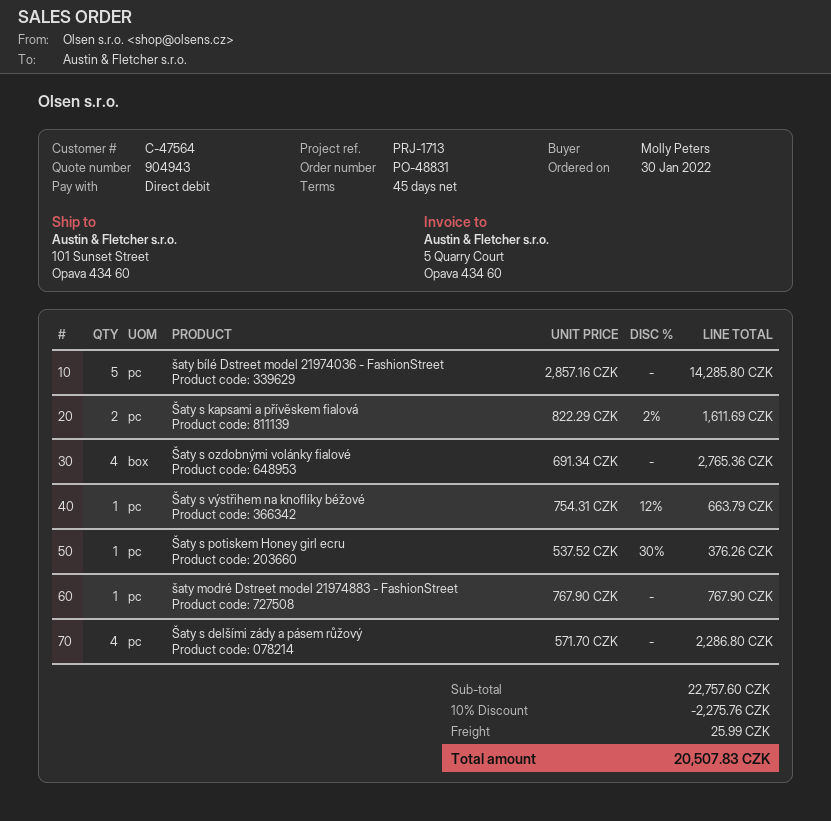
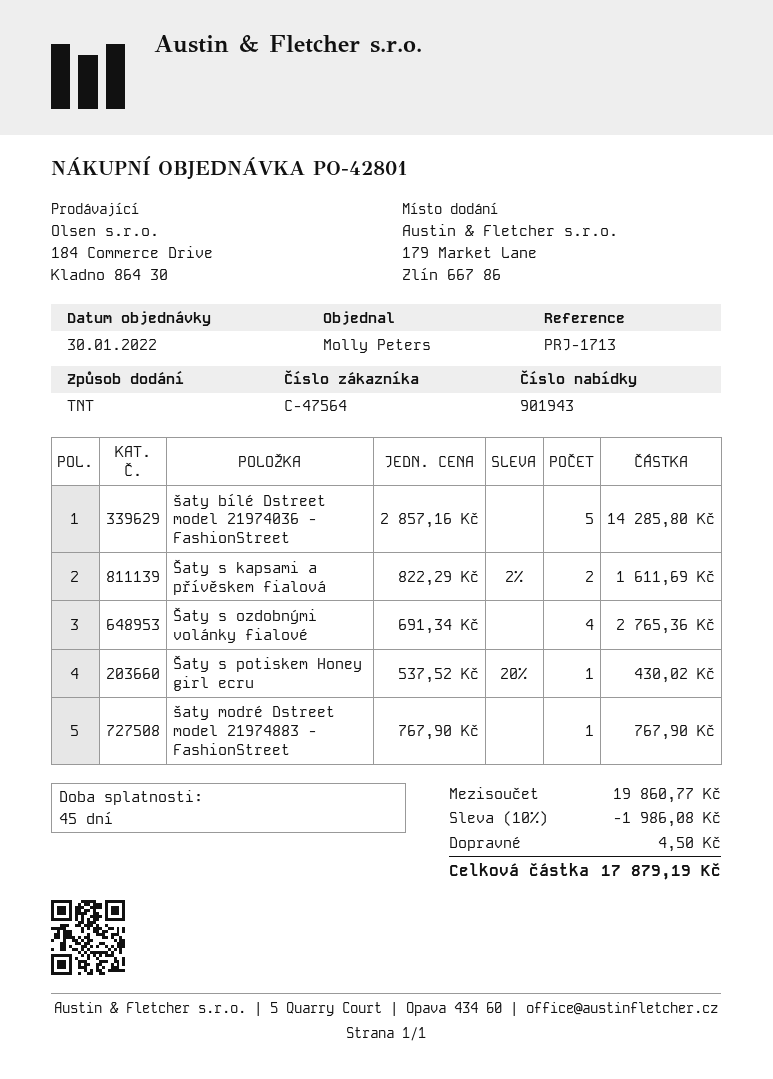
quote number: 904943 -> 901943
order number: PO-48831 -> PO-42801
ship to: 101 Sunset Street, Opava 434 60 -> 179 Market Lane, Zlín 667 86
Šaty s výstřihem na knoflíky béžové: 1 x 754.31 - 12% = 663.79 -> none
Šaty s potiskem Honey girl ecru: 1 x 537.52 - 30% = 376.26 -> 1 x 537.52 - 20% = 430.02
Šaty s delšími zády a pásem růžový: 4 x 571.70 = 2286.80 -> none
subtotal: 22757.60 -> 19860.77
discount: 10% = 2275.76 -> 10% = 1986.08
shipping: 25.99 -> 4.50
total: 20507.83 -> 17879.19

